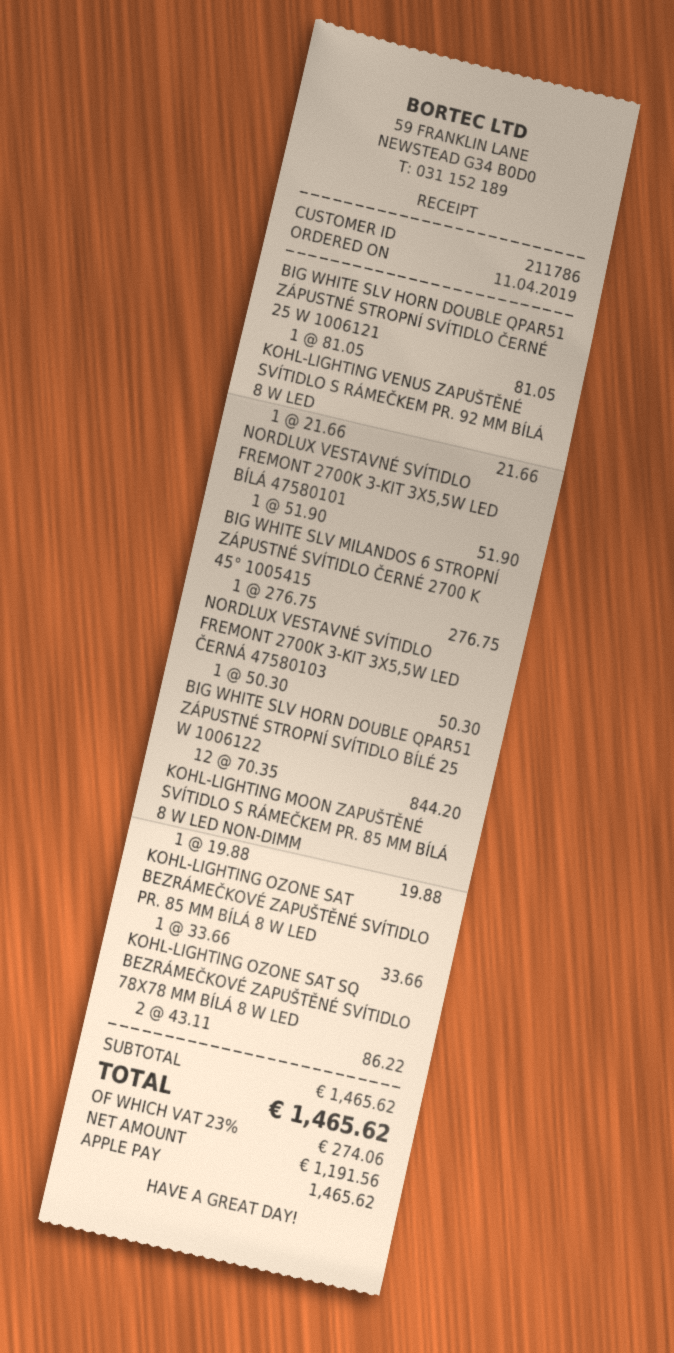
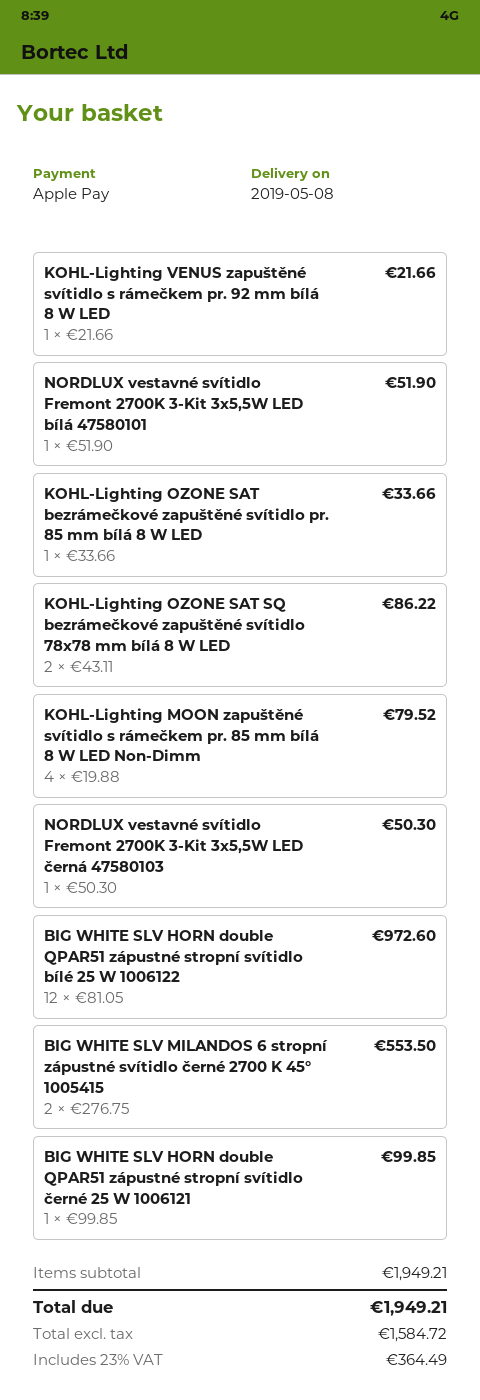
BIG WHITE SLV HORN DOUBLE QPAR51 ZÁPUSTNÉ STROPNÍ SVÍTIDLO ČERNÉ 25 W 1006121: 1 x 81.05 = 81.05 -> 1 x 99.85 = 99.85
BIG WHITE SLV MILANDOS 6 STROPNÍ ZÁPUSTNÉ SVÍTIDLO ČERNÉ 2700 K 45° 1005415: 1 x 276.75 = 276.75 -> 2 x 276.75 = 553.50
BIG WHITE SLV HORN DOUBLE QPAR51 ZÁPUSTNÉ STROPNÍ SVÍTIDLO BÍLÉ 25 W 1006122: 12 x 70.35 = 844.20 -> 12 x 81.05 = 972.60
KOHL-LIGHTING MOON ZAPUŠTĚNÉ SVÍTIDLO S RÁMEČKEM PR. 85 MM BÍLÁ 8 W LED NON-DIMM: 1 x 19.88 = 19.88 -> 4 x 19.88 = 79.52
subtotal: 1465.62 -> 1949.21
net: 1191.56 -> 1584.72
tax: 23% = 274.06 -> 23% = 364.49
total: 1465.62 -> 1949.21

